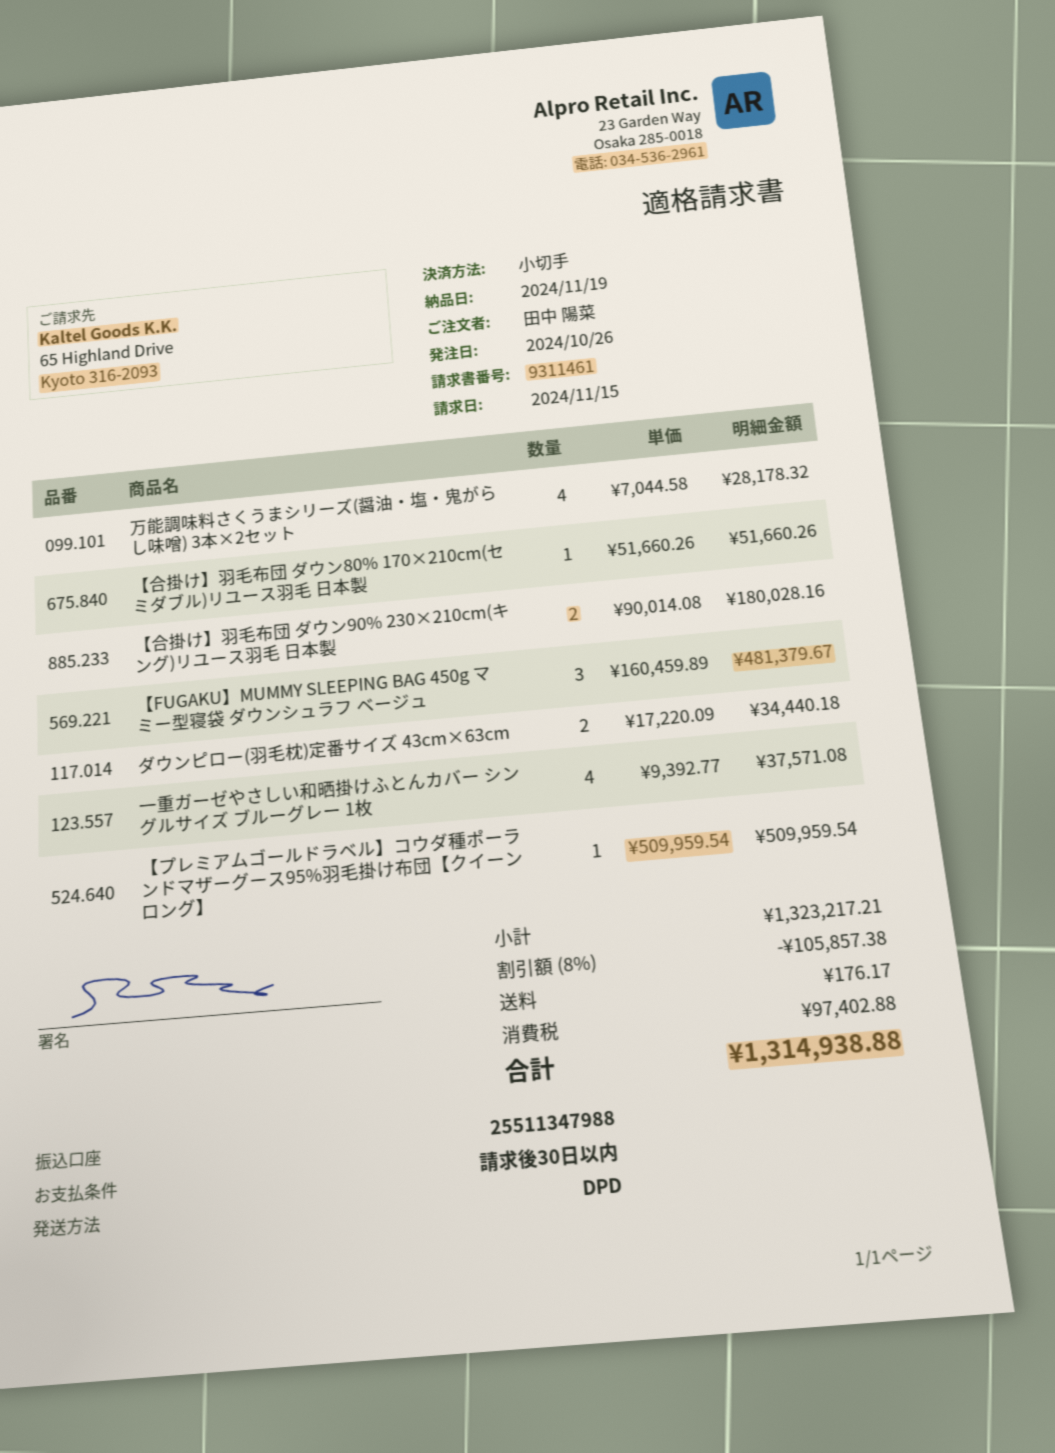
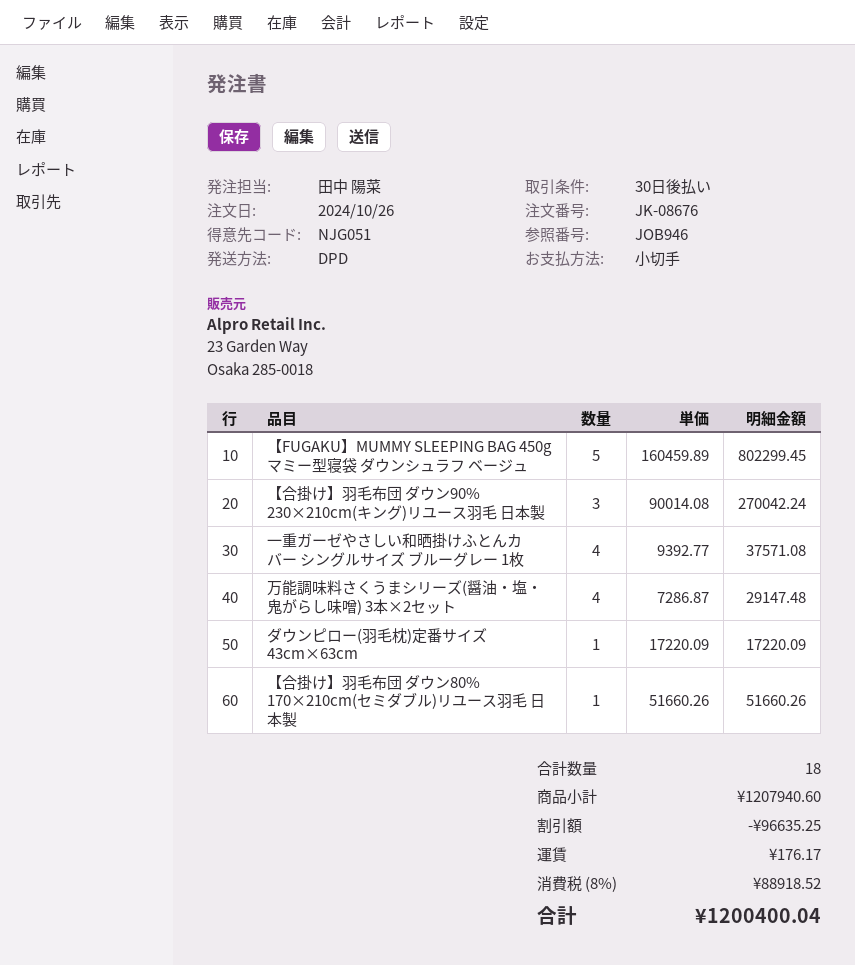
万能調味料さくうまシリーズ(醤油・塩・鬼がらし味噌) 3本×2セット: 4 x 7044.58 = 28178.32 -> 4 x 7286.87 = 29147.48
【合掛け】羽毛布団 ダウン90% 230×210cm(キング)リユース羽毛 日本製: 2 x 90014.08 = 180028.16 -> 3 x 90014.08 = 270042.24
【FUGAKU】MUMMY SLEEPING BAG 450g マミー型寝袋 ダウンシュラフ ベージュ: 3 x 160459.89 = 481379.67 -> 5 x 160459.89 = 802299.45
ダウンピロー(羽毛枕)定番サイズ 43cm×63cm: 2 x 17220.09 = 34440.18 -> 1 x 17220.09 = 17220.09
【プレミアムゴールドラベル】コウダ種ポーランドマザーグース95%羽毛掛け布団【クイーンロング】: 1 x 509959.54 = 509959.54 -> none
subtotal: 1323217.21 -> 1207940.60
discount: 105857.38 -> 96635.25
tax: 97402.88 -> 88918.52
total: 1314938.88 -> 1200400.04

